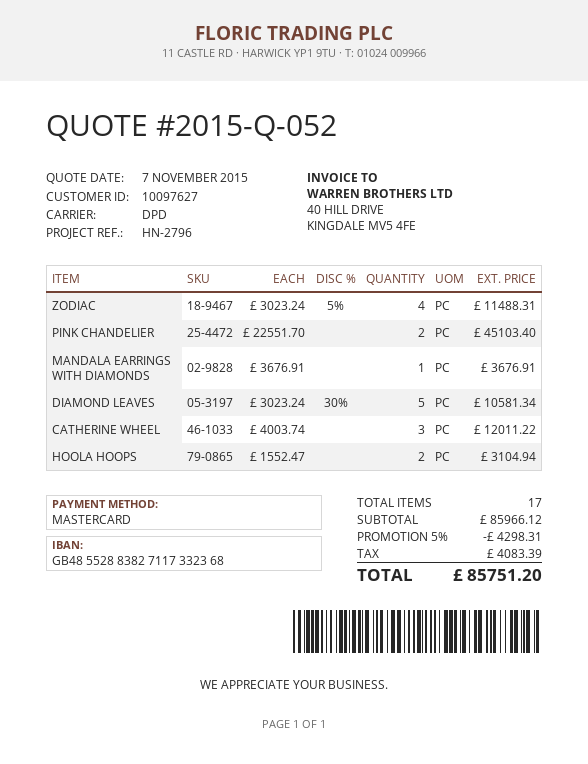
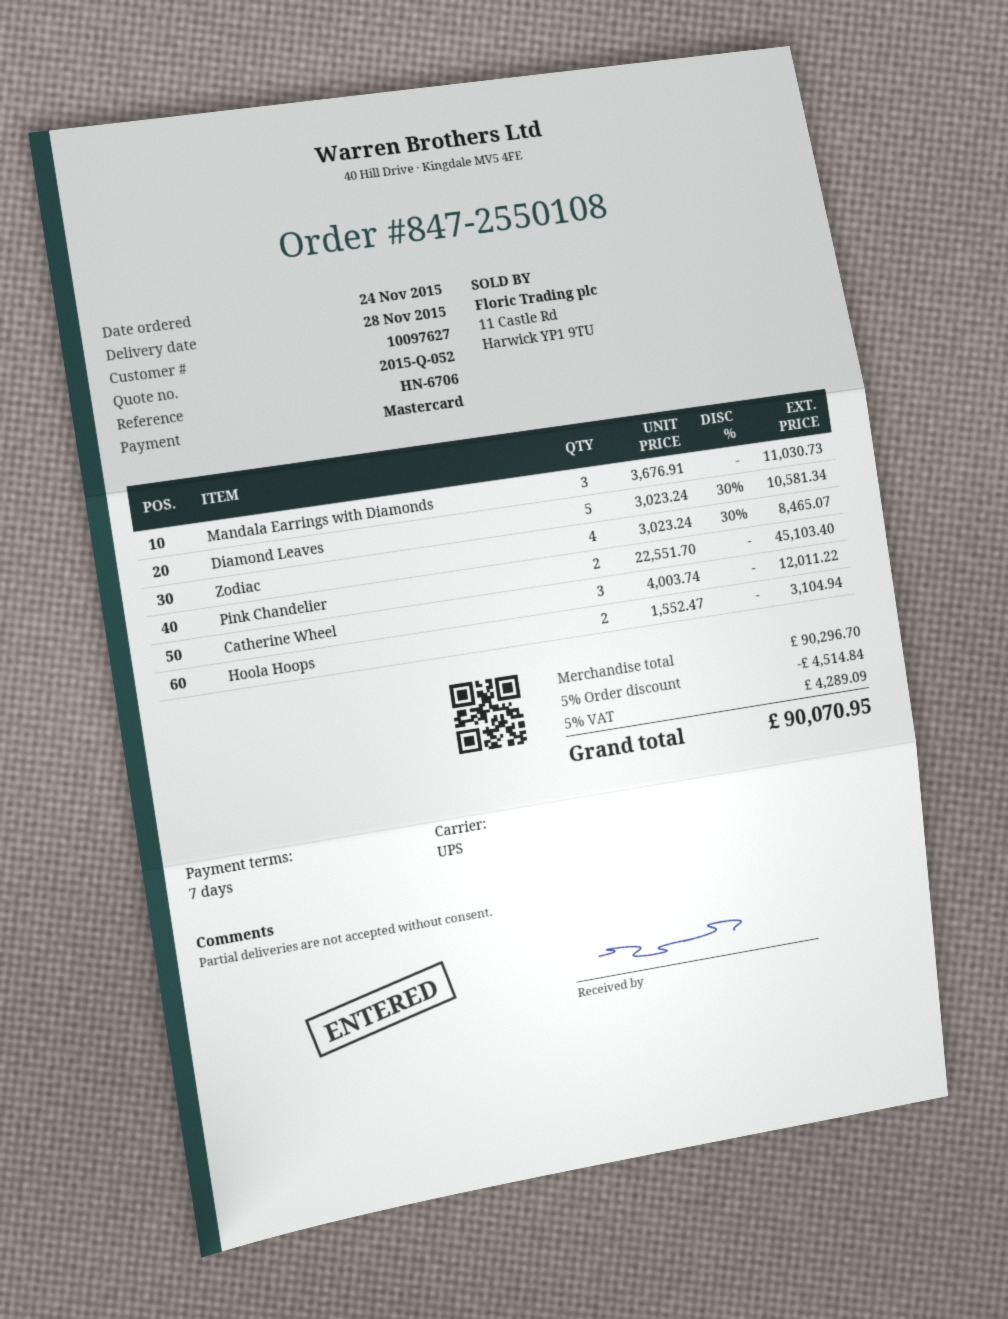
reference: HN-2796 -> HN-6706
shipping method: DPD -> UPS
ZODIAC: 4 x 3023.24 - 5% = 11488.31 -> 4 x 3023.24 - 30% = 8465.07
MANDALA EARRINGS WITH DIAMONDS: 1 x 3676.91 = 3676.91 -> 3 x 3676.91 = 11030.73
subtotal: 85966.12 -> 90296.70
discount: 5% = 4298.31 -> 5% = 4514.84
tax: 4083.39 -> 4289.09
total: 85751.20 -> 90070.95

